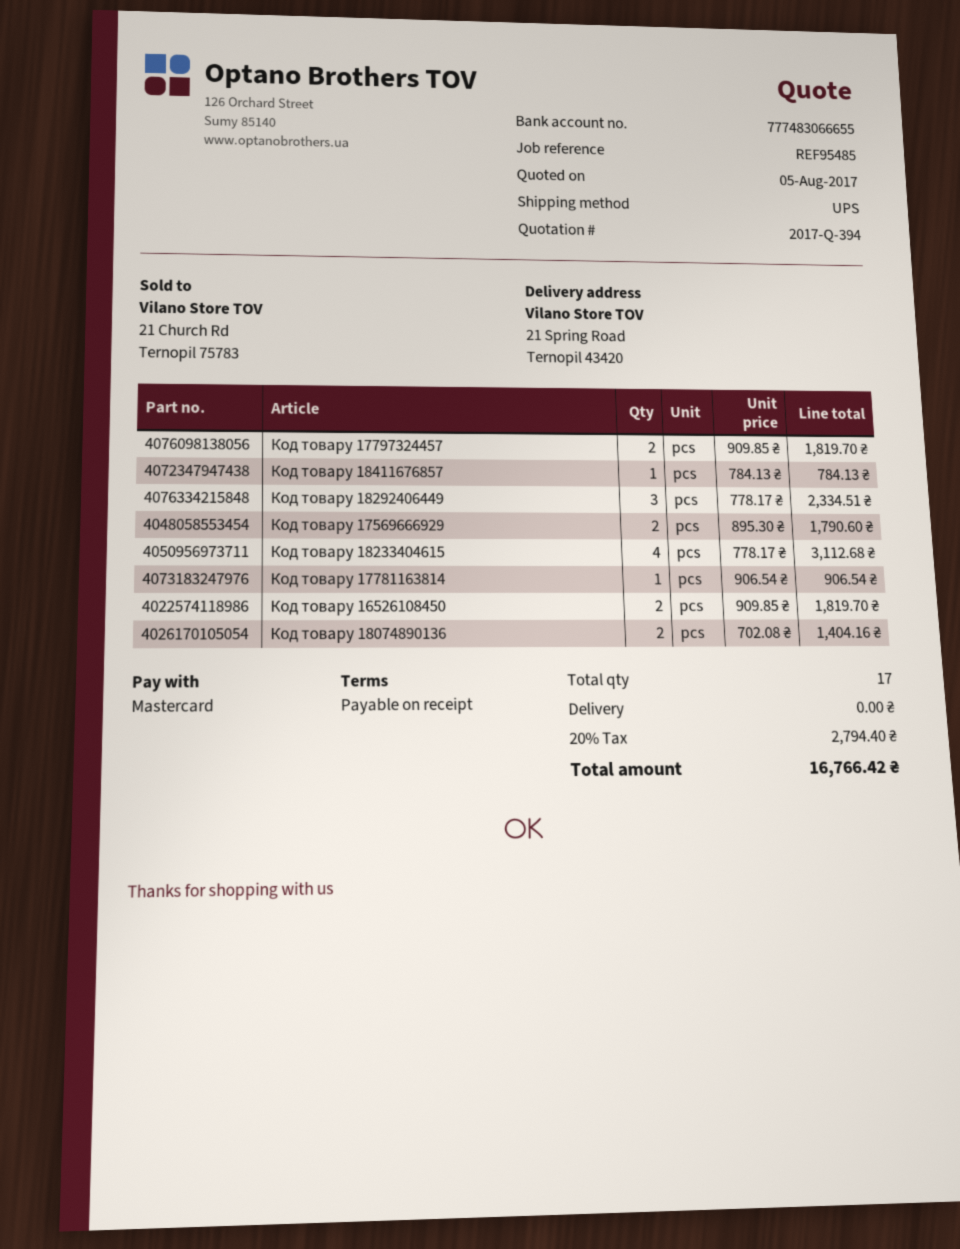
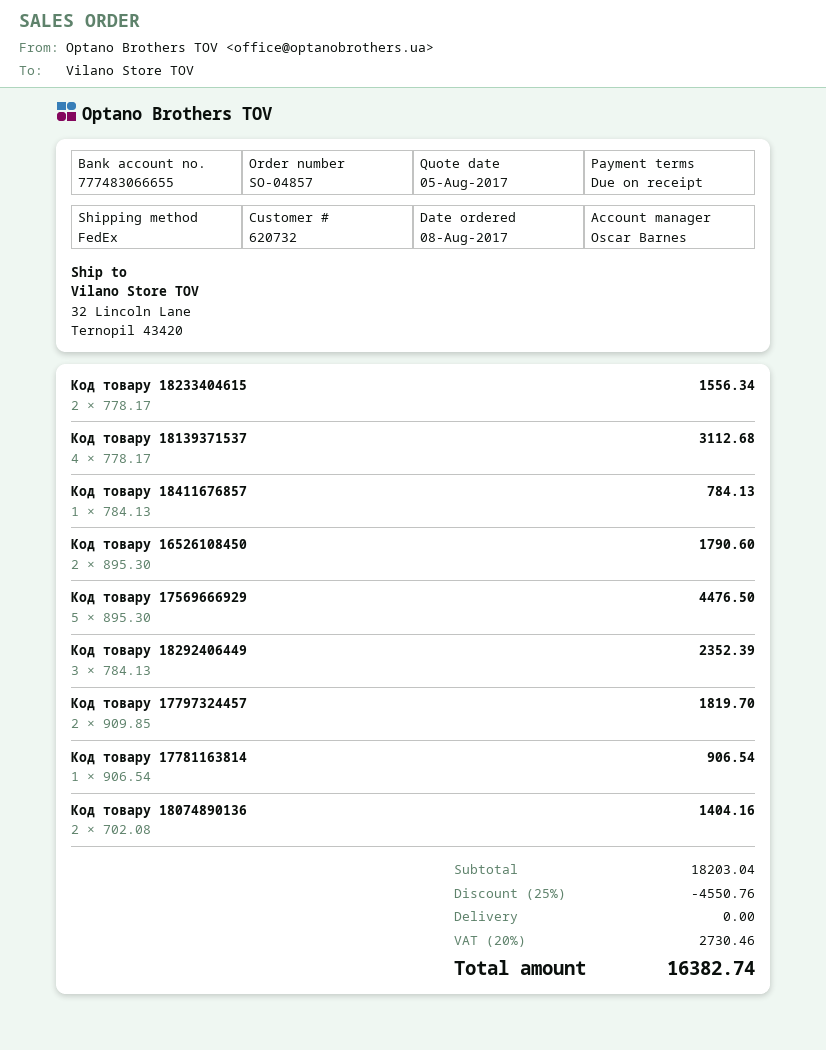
shipping method: UPS -> FedEx
ship to: 21 Spring Road, Ternopil 43420 -> 32 Lincoln Lane, Ternopil 43420
Код товару 18292406449: 3 x 778.17 = 2334.51 -> 3 x 784.13 = 2352.39
Код товару 17569666929: 2 x 895.30 = 1790.60 -> 5 x 895.30 = 4476.50
Код товару 18233404615: 4 x 778.17 = 3112.68 -> 2 x 778.17 = 1556.34
Код товару 16526108450: 2 x 909.85 = 1819.70 -> 2 x 895.30 = 1790.60
Код товару 18139371537: none -> 4 x 778.17 = 3112.68
discount: none -> 25% = 4550.76
tax: 20% = 2794.40 -> 20% = 2730.46
total: 16766.42 -> 16382.74

